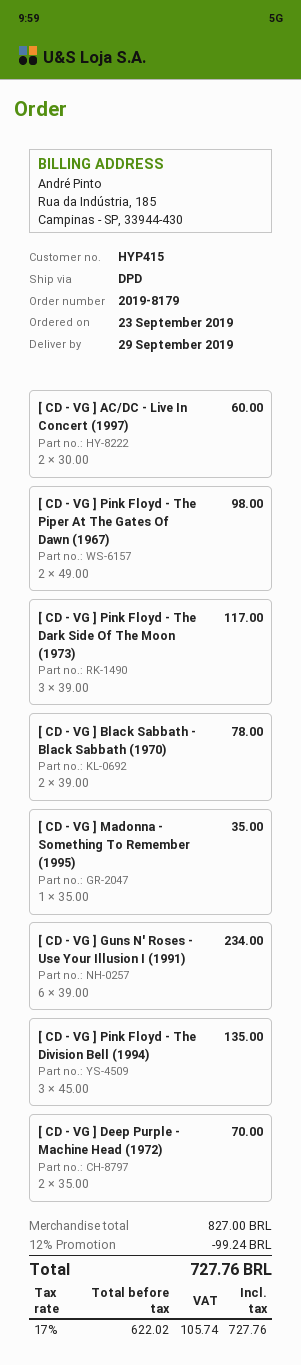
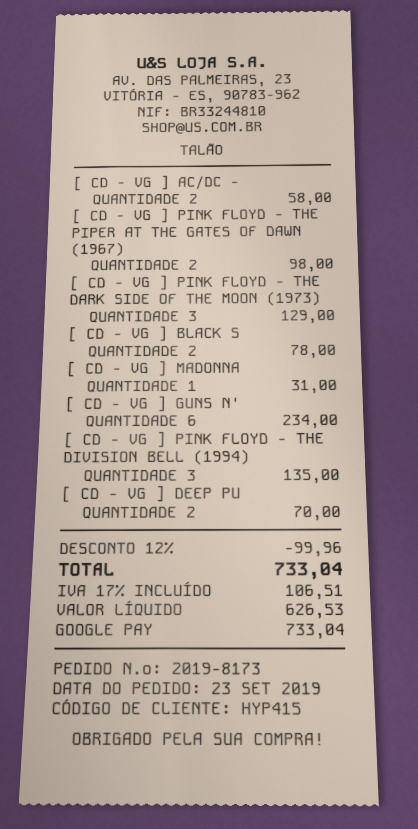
order number: 2019-8179 -> 2019-8173
[ CD - VG ] AC/DC - Live In Concert (1997): 2 for 60.00 -> 2 for 58.00
[ CD - VG ] Pink Floyd - The Dark Side Of The Moon (1973): 3 for 117.00 -> 3 for 129.00
[ CD - VG ] Madonna - Something To Remember (1995): 1 for 35.00 -> 1 for 31.00
discount: 12% = 99.24 -> 12% = 99.96
net: 622.02 -> 626.53
tax: 17% = 105.74 -> 17% = 106.51
total: 727.76 -> 733.04

